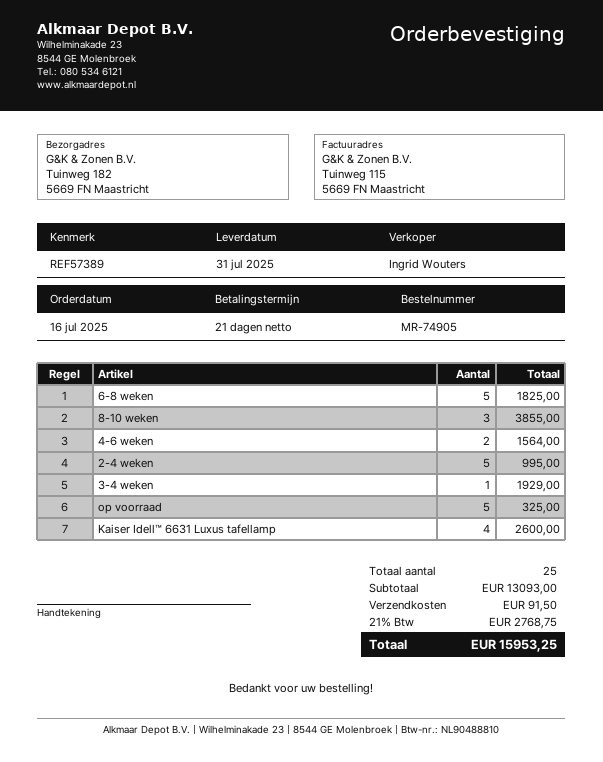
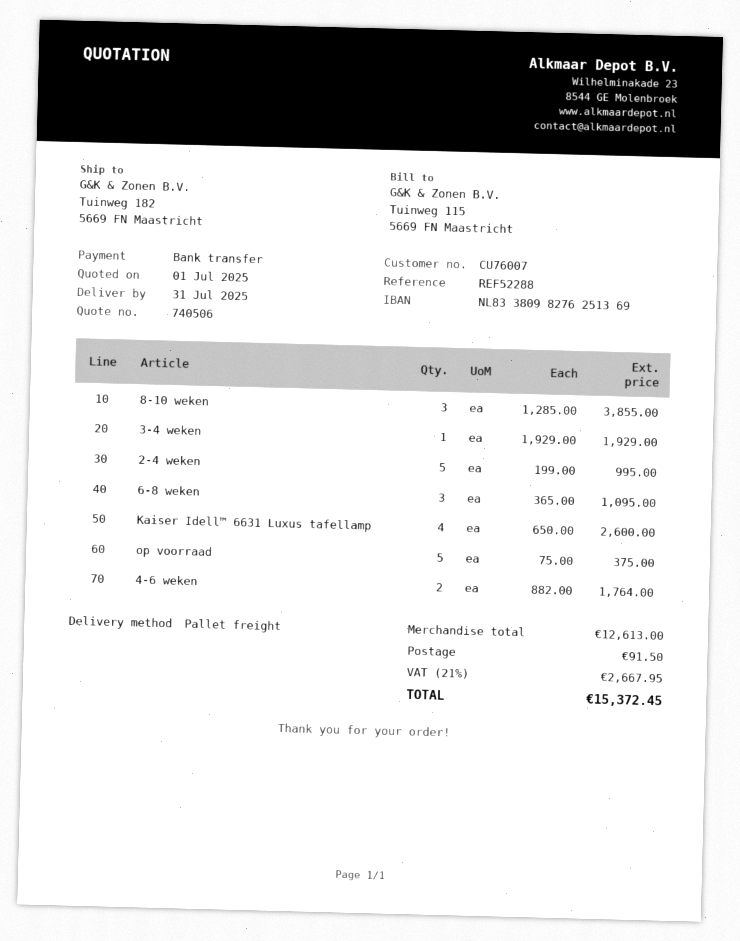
reference: REF57389 -> REF52288
6-8 weken: 5 for 1825.00 -> 3 for 1095.00
4-6 weken: 2 for 1564.00 -> 2 for 1764.00
op voorraad: 5 for 325.00 -> 5 for 375.00
subtotal: 13093.00 -> 12613.00
tax: 21% = 2768.75 -> 21% = 2667.95
total: 15953.25 -> 15372.45

